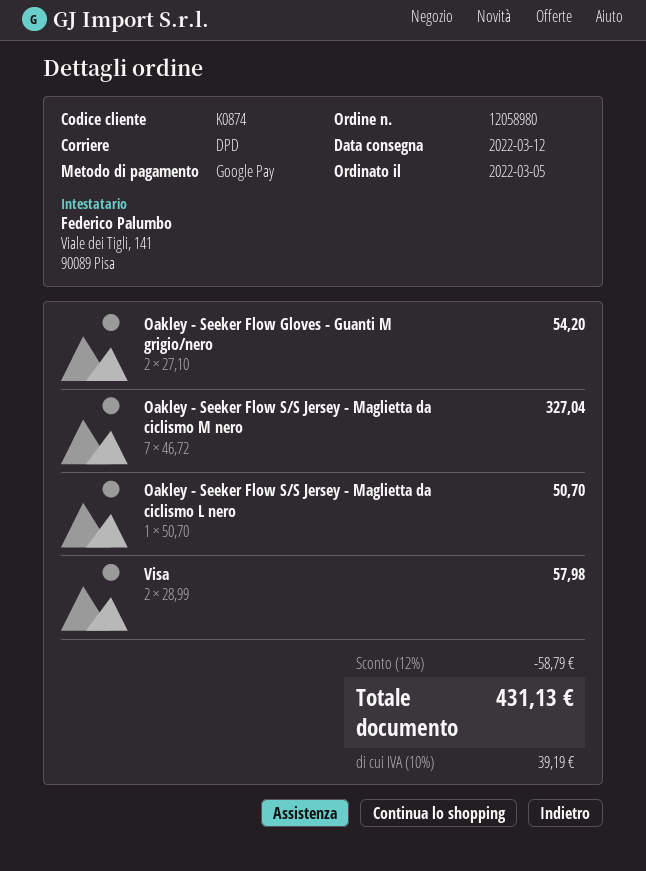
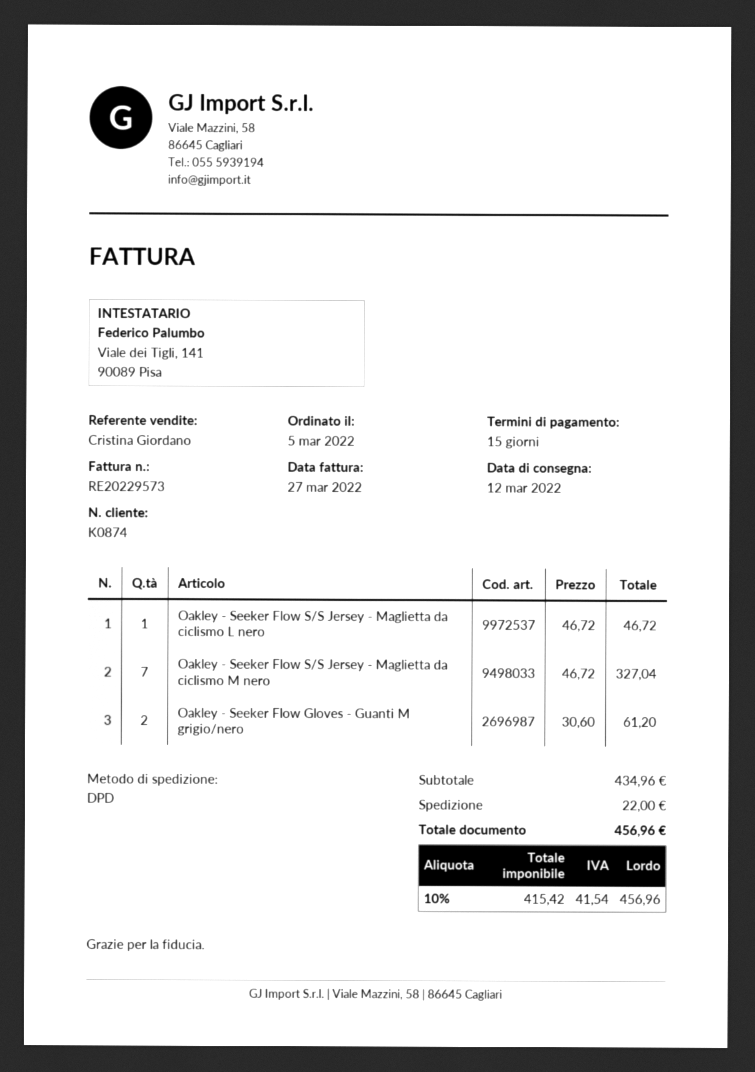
Oakley - Seeker Flow Gloves - Guanti M grigio/nero: 2 x 27.10 = 54.20 -> 2 x 30.60 = 61.20
Oakley - Seeker Flow S/S Jersey - Maglietta da ciclismo L nero: 1 x 50.70 = 50.70 -> 1 x 46.72 = 46.72
Visa: 2 x 28.99 = 57.98 -> none
discount: 12% = 58.79 -> none
shipping: none -> 22.00
tax: 10% = 39.19 -> 10% = 41.54
total: 431.13 -> 456.96

